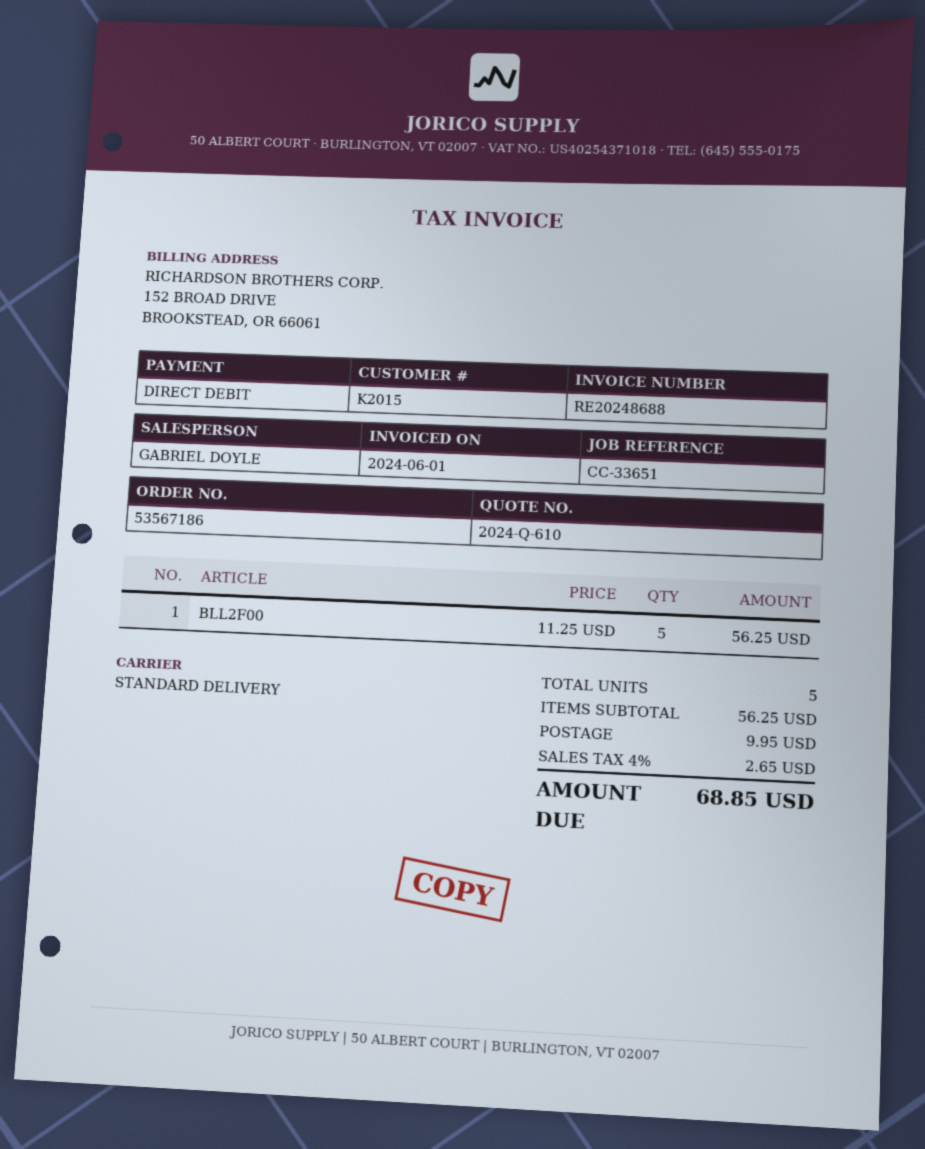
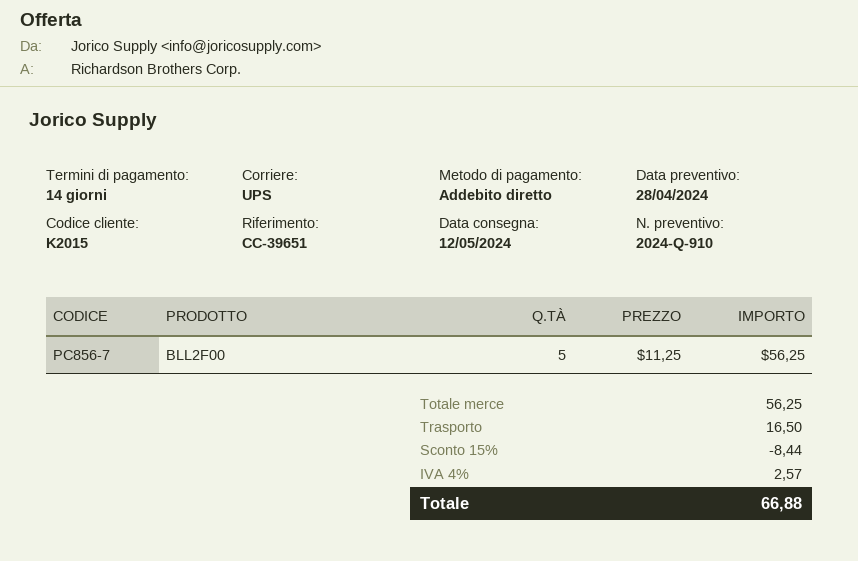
quote number: 2024-Q-610 -> 2024-Q-910
reference: CC-33651 -> CC-39651
shipping method: standard -> UPS
discount: none -> 15% = 8.44
shipping: 9.95 -> 16.50
tax: 4% = 2.65 -> 4% = 2.57
total: 68.85 -> 66.88

